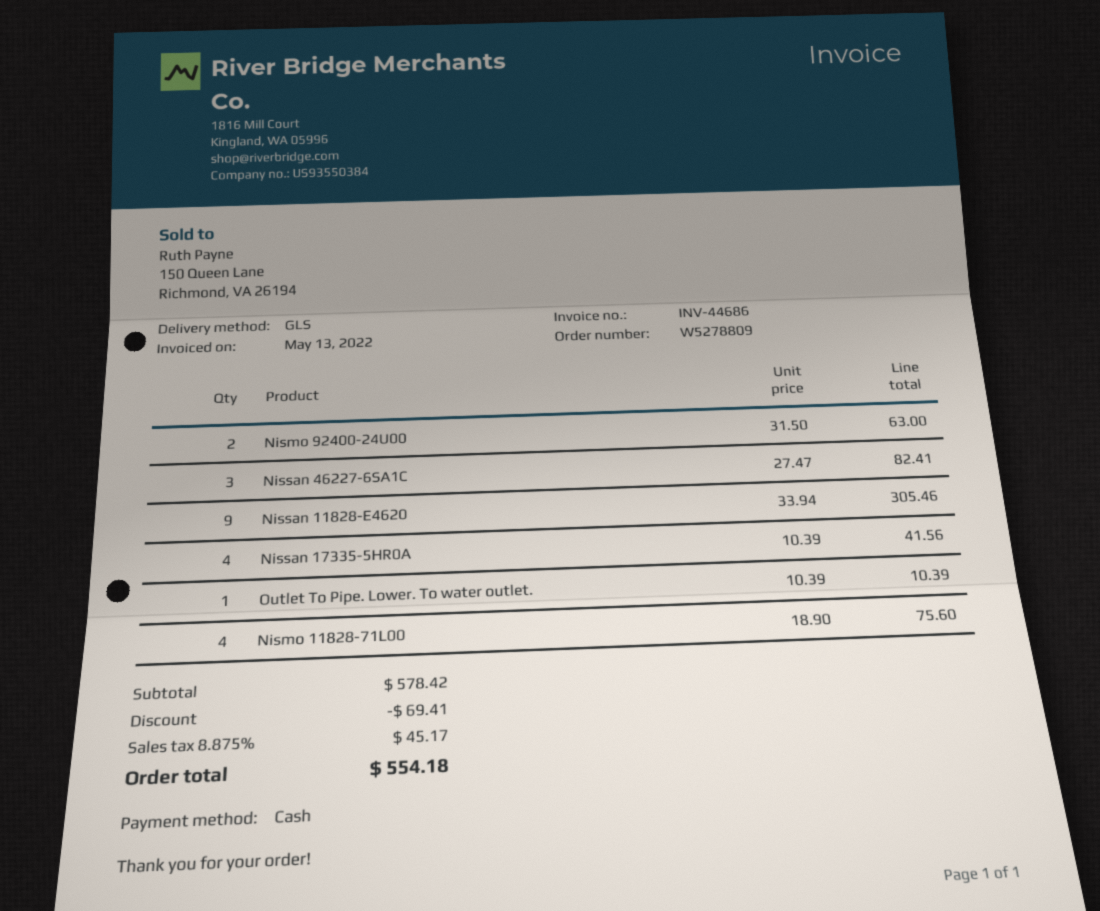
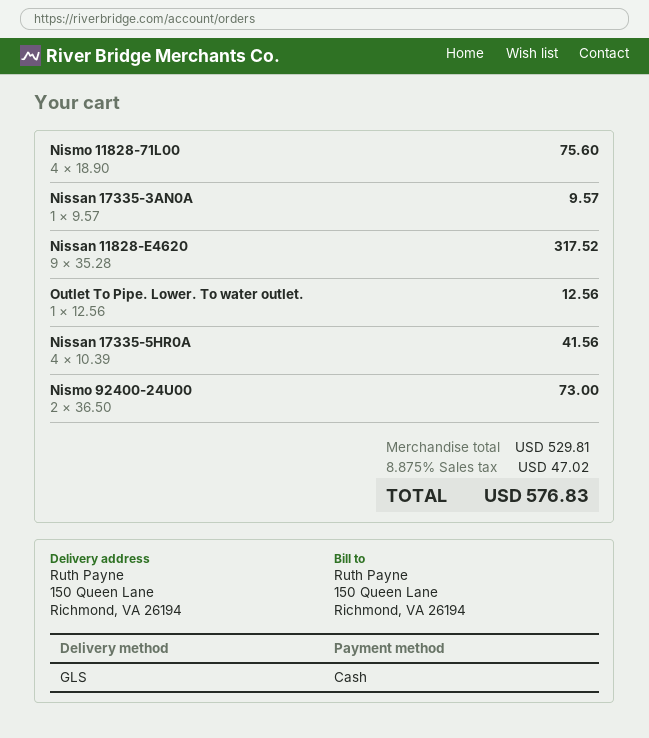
Nismo 92400-24U00: 2 x 31.50 = 63.00 -> 2 x 36.50 = 73.00
Nissan 46227-6SA1C: 3 x 27.47 = 82.41 -> none
Nissan 11828-E4620: 9 x 33.94 = 305.46 -> 9 x 35.28 = 317.52
Outlet To Pipe. Lower. To water outlet.: 1 x 10.39 = 10.39 -> 1 x 12.56 = 12.56
Nissan 17335-3AN0A: none -> 1 x 9.57 = 9.57
subtotal: 578.42 -> 529.81
discount: 69.41 -> none
tax: 8.875% = 45.17 -> 8.875% = 47.02
total: 554.18 -> 576.83

